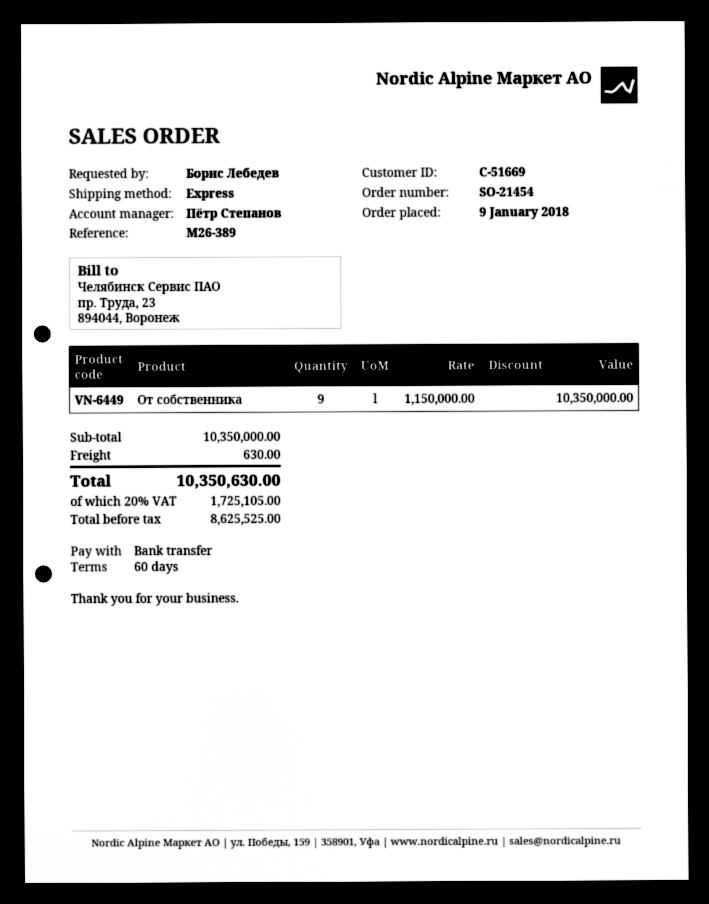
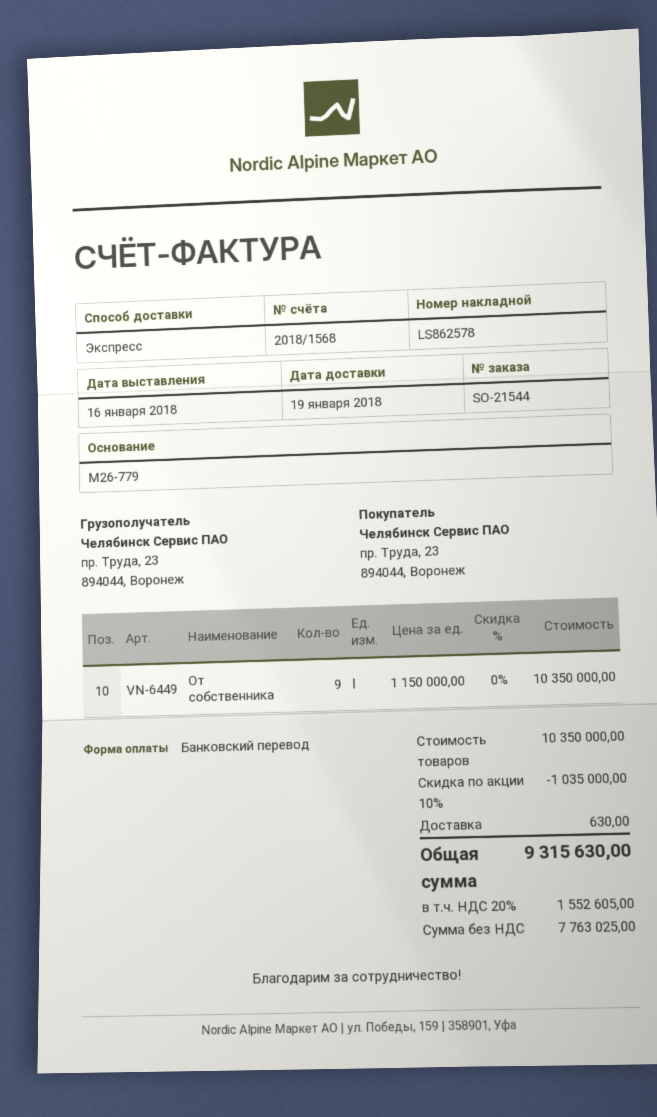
order number: SO-21454 -> SO-21544
reference: M26-389 -> M26-779
discount: none -> 10% = 1035000.00
net: 8625525.00 -> 7763025.00
tax: 20% = 1725105.00 -> 20% = 1552605.00
total: 10350630.00 -> 9315630.00

